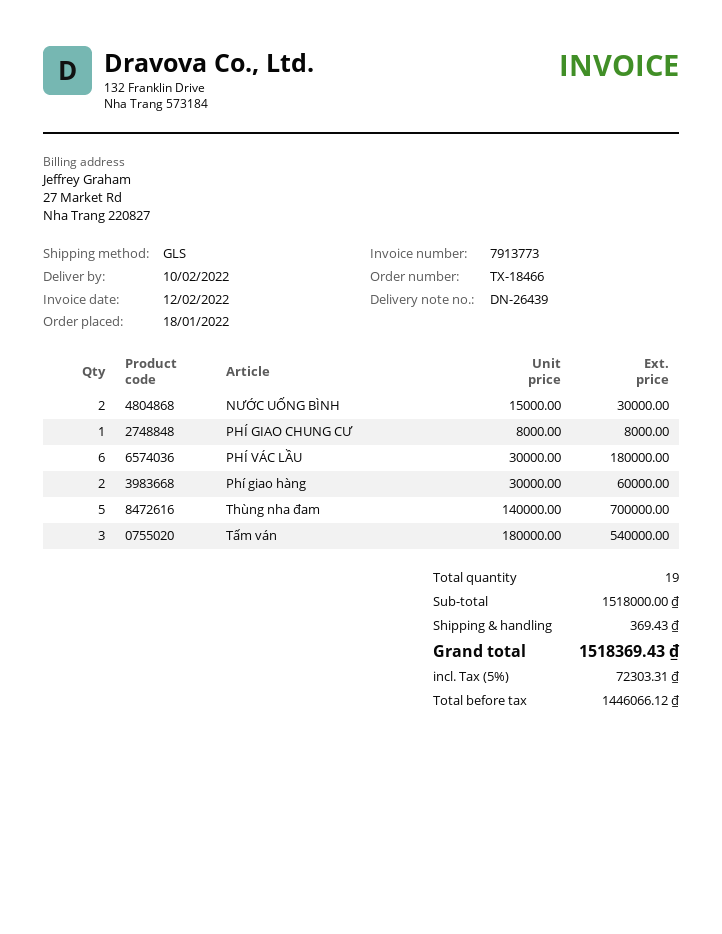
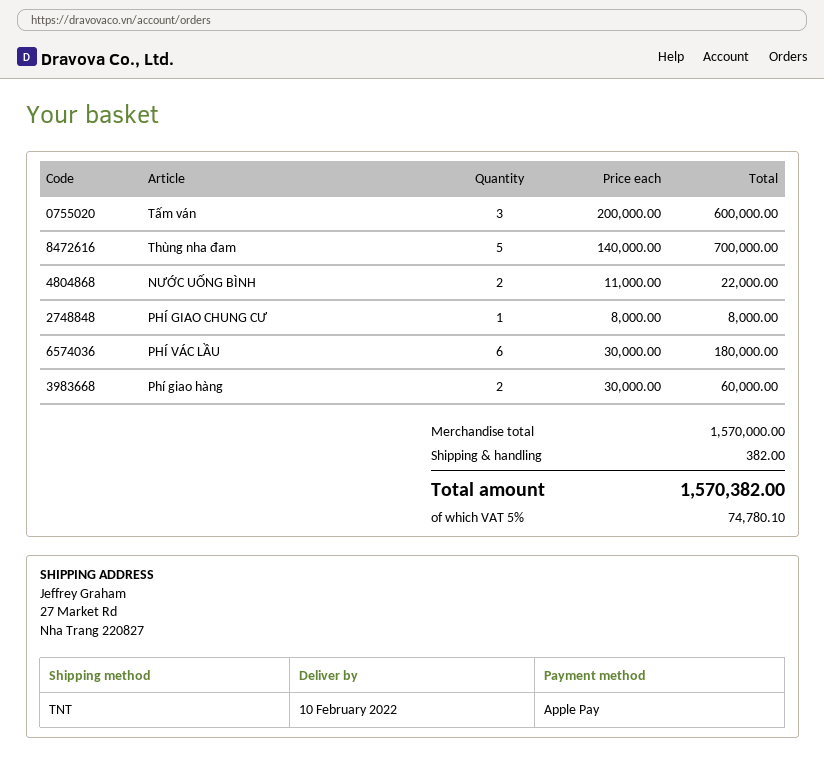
shipping method: GLS -> TNT
NƯỚC UỐNG BÌNH: 2 x 15000.00 = 30000.00 -> 2 x 11000.00 = 22000.00
Tấm ván: 3 x 180000.00 = 540000.00 -> 3 x 200000.00 = 600000.00
subtotal: 1518000.00 -> 1570000.00
shipping: 369.43 -> 382.00
tax: 5% = 72303.31 -> 5% = 74780.10
total: 1518369.43 -> 1570382.00

